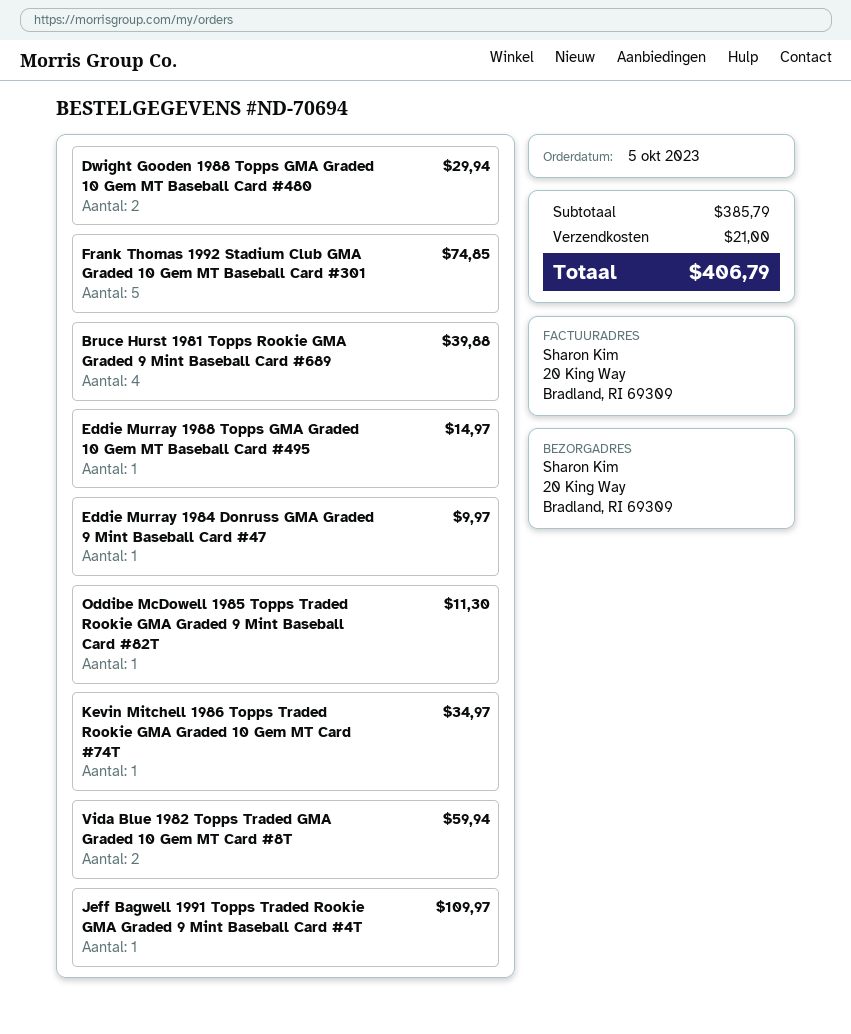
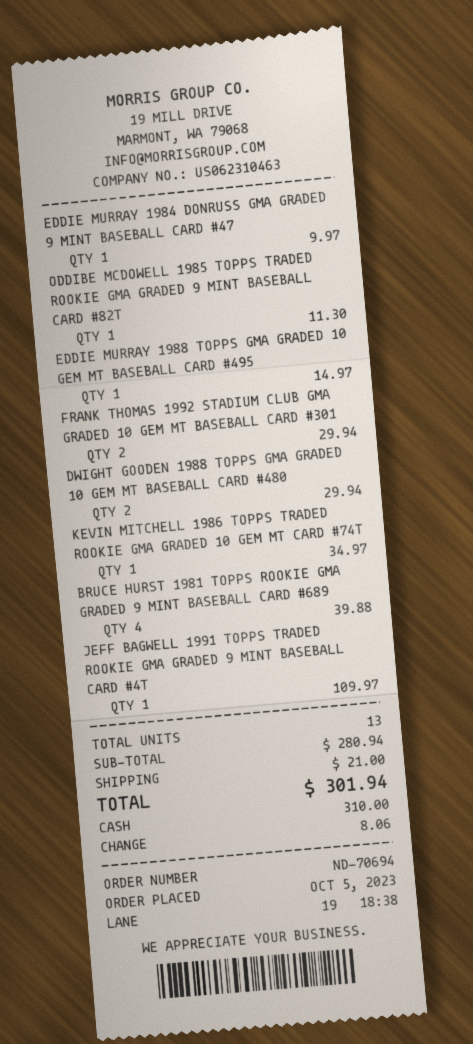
Frank Thomas 1992 Stadium Club GMA Graded 10 Gem MT Baseball Card #301: 5 for 74.85 -> 2 for 29.94
Vida Blue 1982 Topps Traded GMA Graded 10 Gem MT Card #8T: 2 for 59.94 -> none
subtotal: 385.79 -> 280.94
total: 406.79 -> 301.94

